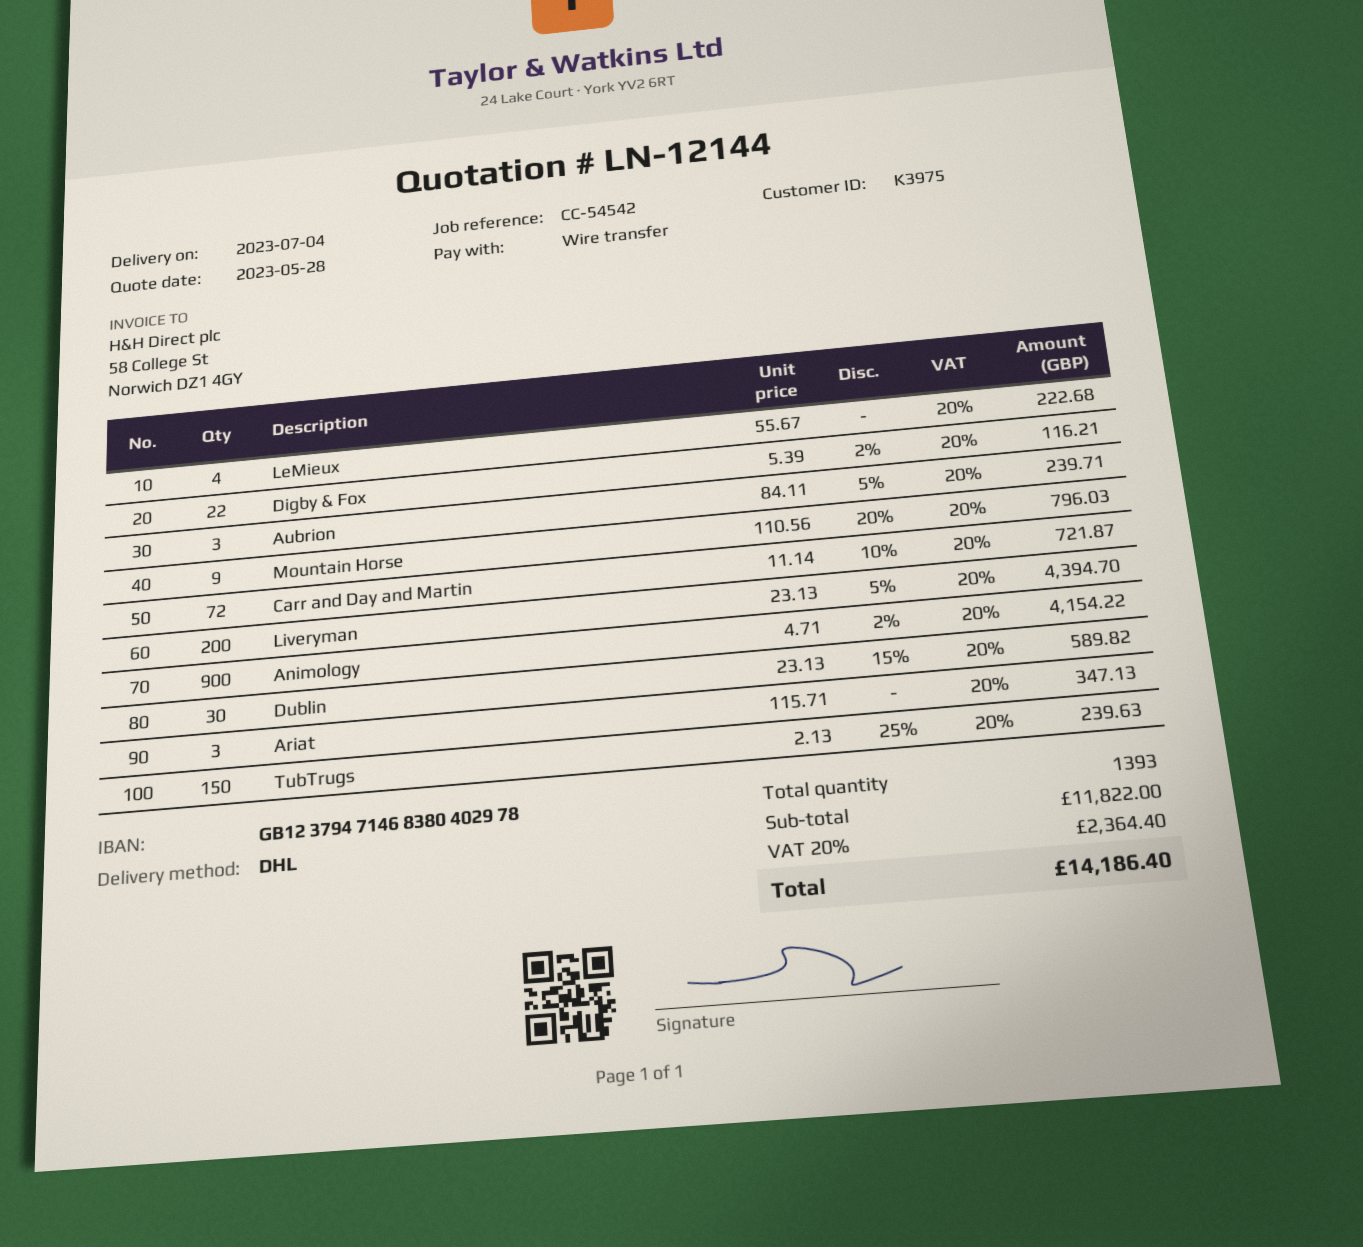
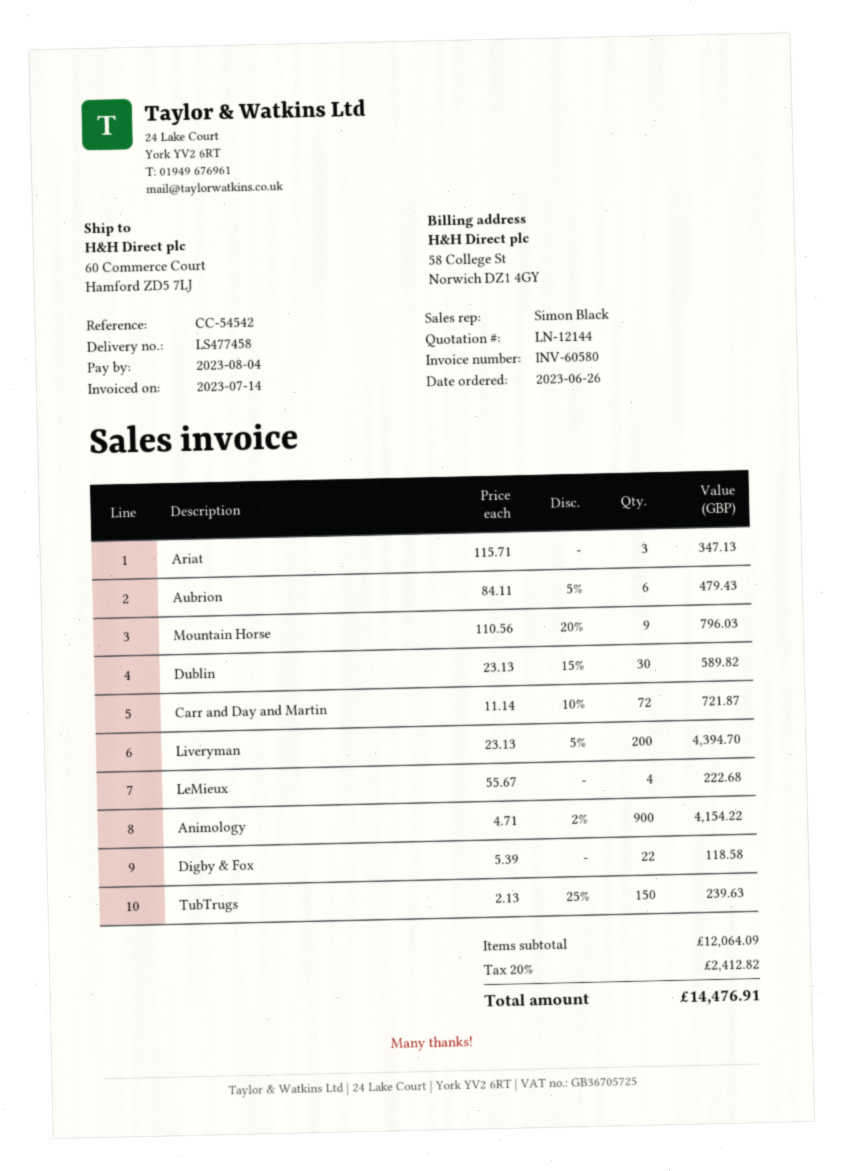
Digby & Fox: 22 x 5.39 - 2% = 116.21 -> 22 x 5.39 = 118.58
Aubrion: 3 x 84.11 - 5% = 239.71 -> 6 x 84.11 - 5% = 479.43
subtotal: 11822.00 -> 12064.09
tax: 20% = 2364.40 -> 20% = 2412.82
total: 14186.40 -> 14476.91

